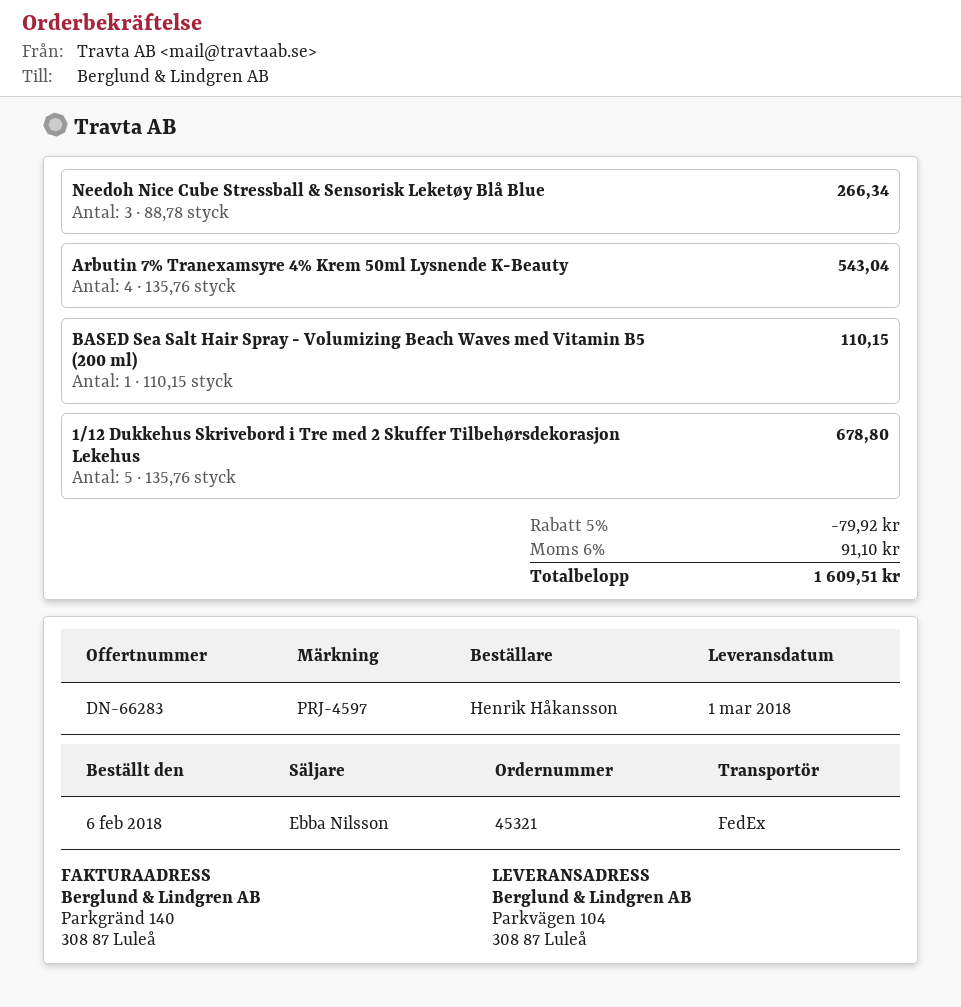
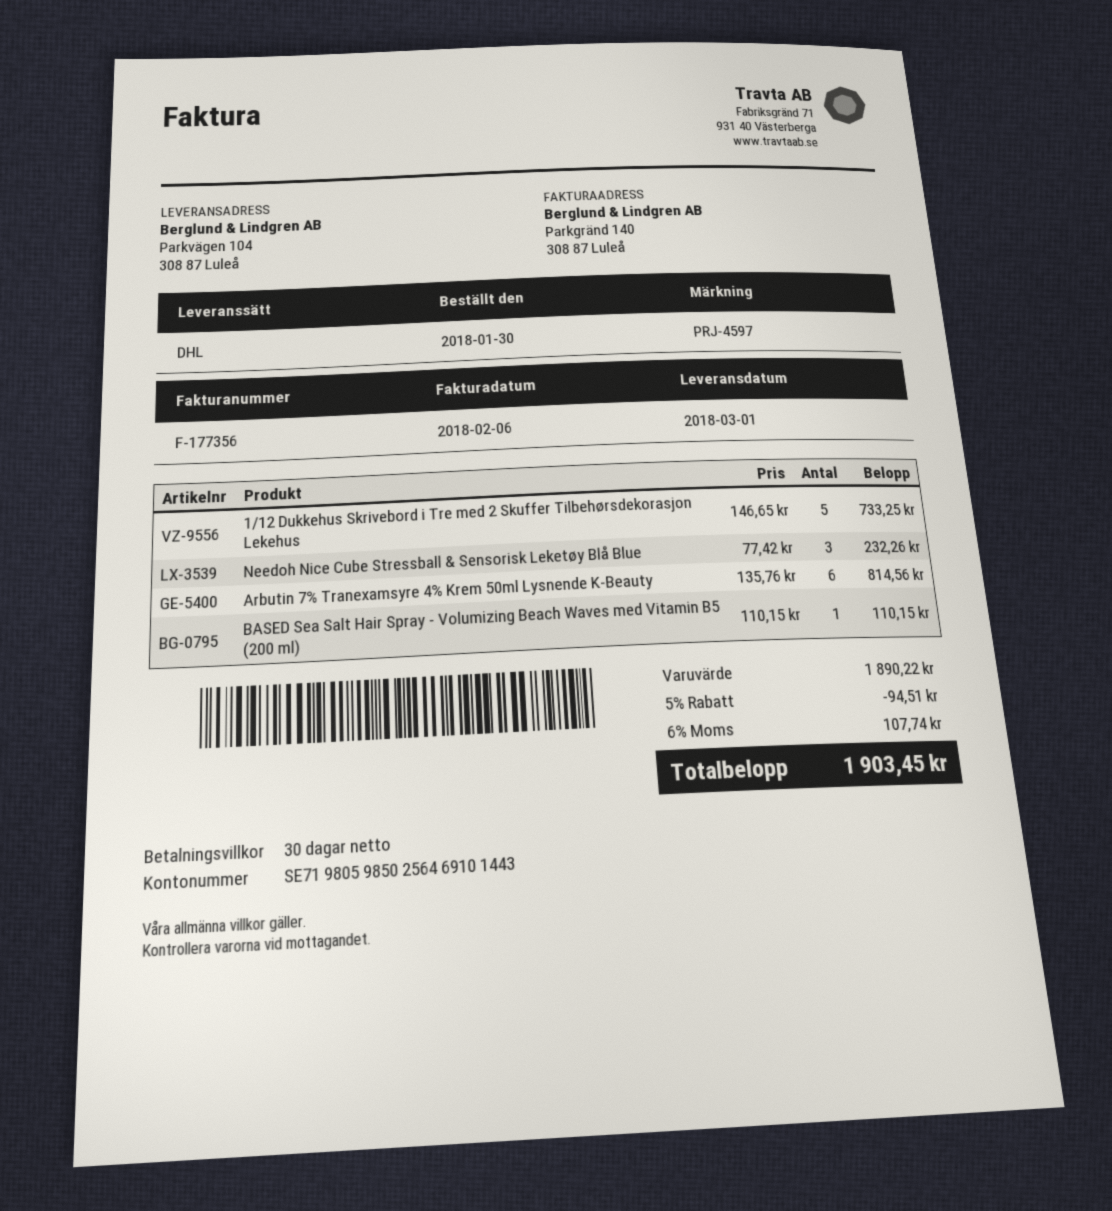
order date: 2018-02-06 -> 2018-01-30
shipping method: FedEx -> DHL
Needoh Nice Cube Stressball & Sensorisk Leketøy Blå Blue: 3 x 88.78 = 266.34 -> 3 x 77.42 = 232.26
Arbutin 7% Tranexamsyre 4% Krem 50ml Lysnende K-Beauty: 4 x 135.76 = 543.04 -> 6 x 135.76 = 814.56
1/12 Dukkehus Skrivebord i Tre med 2 Skuffer Tilbehørsdekorasjon Lekehus: 5 x 135.76 = 678.80 -> 5 x 146.65 = 733.25
discount: 5% = 79.92 -> 5% = 94.51
tax: 6% = 91.10 -> 6% = 107.74
total: 1609.51 -> 1903.45

